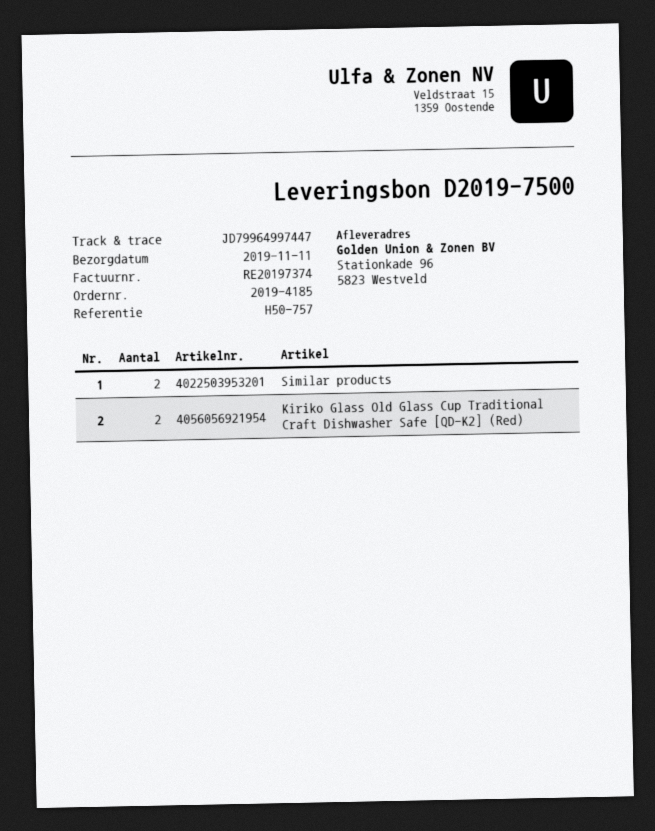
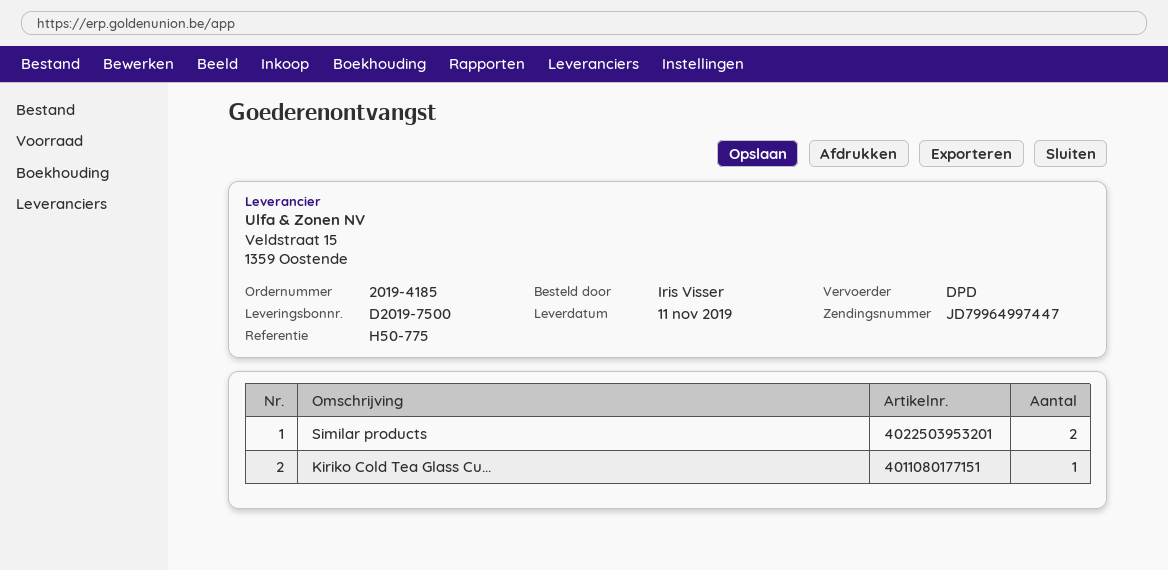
reference: H50-757 -> H50-775
Kiriko Glass Old Glass Cup Traditional Craft Dishwasher Safe [QD-K2] (Red): 2 -> none
Kiriko Cold Tea Glass Cu...: none -> 1

